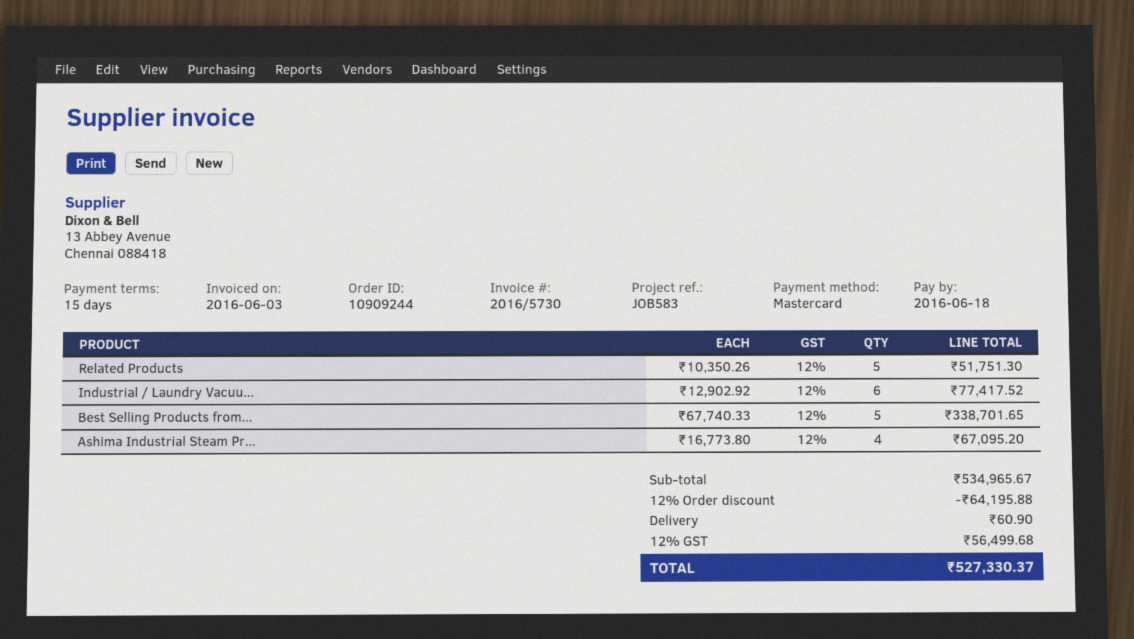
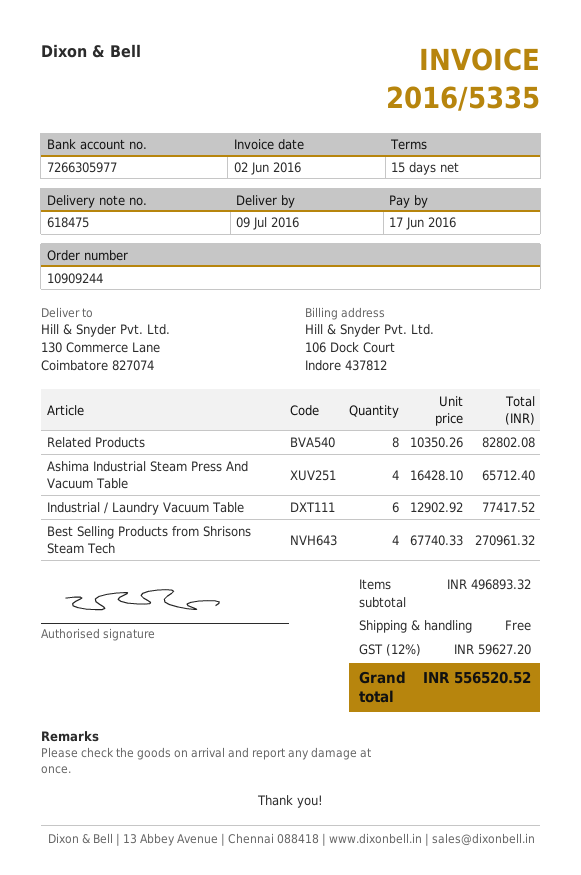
invoice number: 2016/5730 -> 2016/5335
invoice date: 2016-06-03 -> 2016-06-02
due date: 2016-06-18 -> 2016-06-17
Related Products: 5 x 10350.26 = 51751.30 -> 8 x 10350.26 = 82802.08
Best Selling Products from...: 5 x 67740.33 = 338701.65 -> 4 x 67740.33 = 270961.32
Ashima Industrial Steam Pr...: 4 x 16773.80 = 67095.20 -> 4 x 16428.10 = 65712.40
subtotal: 534965.67 -> 496893.32
discount: 12% = 64195.88 -> none
shipping: 60.90 -> 0.00
tax: 12% = 56499.68 -> 12% = 59627.20
total: 527330.37 -> 556520.52

